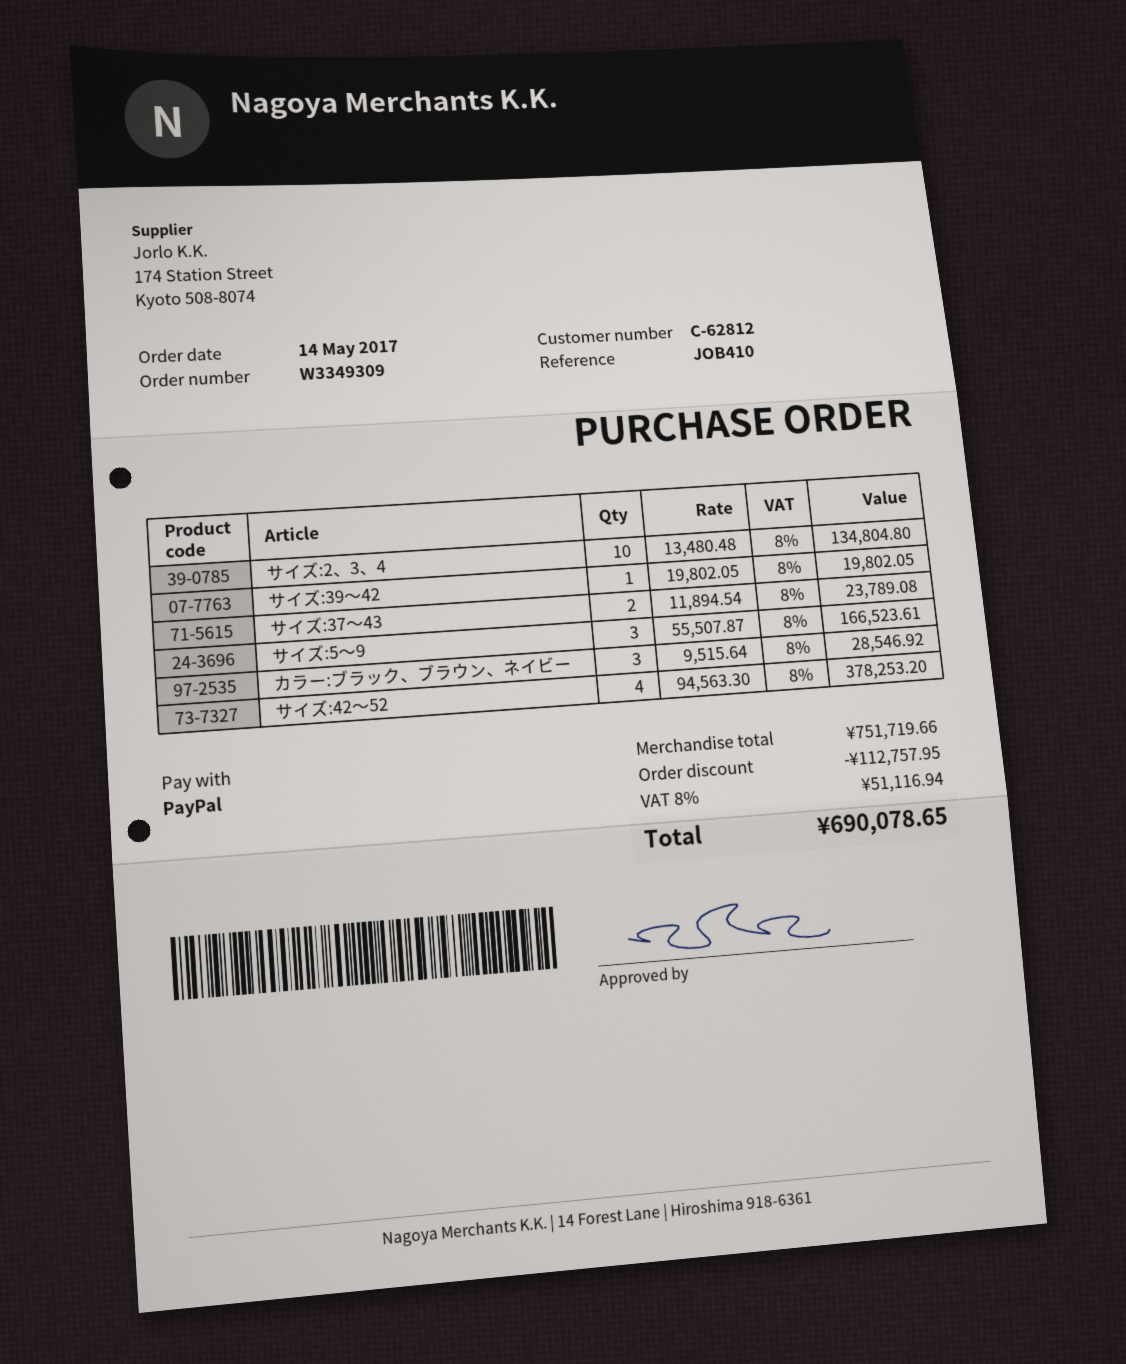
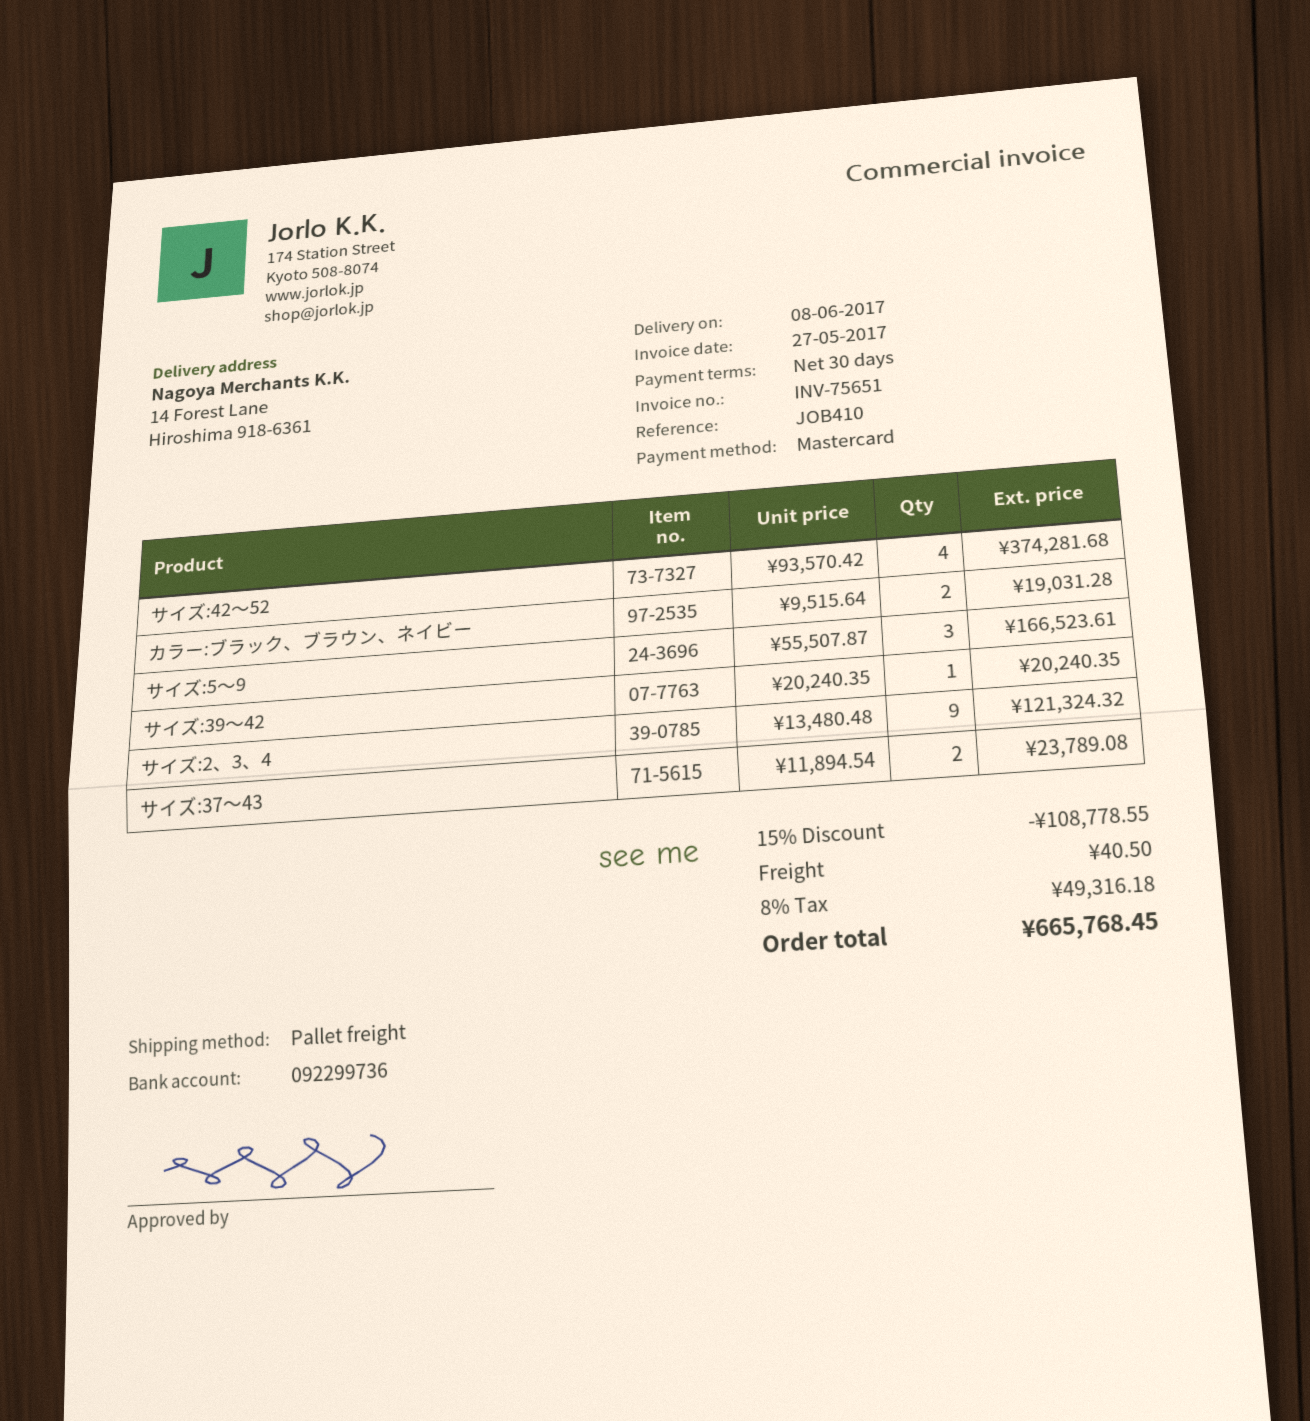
payment method: PayPal -> Mastercard
サイズ:2、3、4: 10 x 13480.48 = 134804.80 -> 9 x 13480.48 = 121324.32
サイズ:39〜42: 1 x 19802.05 = 19802.05 -> 1 x 20240.35 = 20240.35
カラー:ブラック、ブラウン、ネイビー: 3 x 9515.64 = 28546.92 -> 2 x 9515.64 = 19031.28
サイズ:42〜52: 4 x 94563.30 = 378253.20 -> 4 x 93570.42 = 374281.68
discount: 112757.95 -> 108778.55
shipping: none -> 40.50
tax: 8% = 51116.94 -> 8% = 49316.18
total: 690078.65 -> 665768.45

